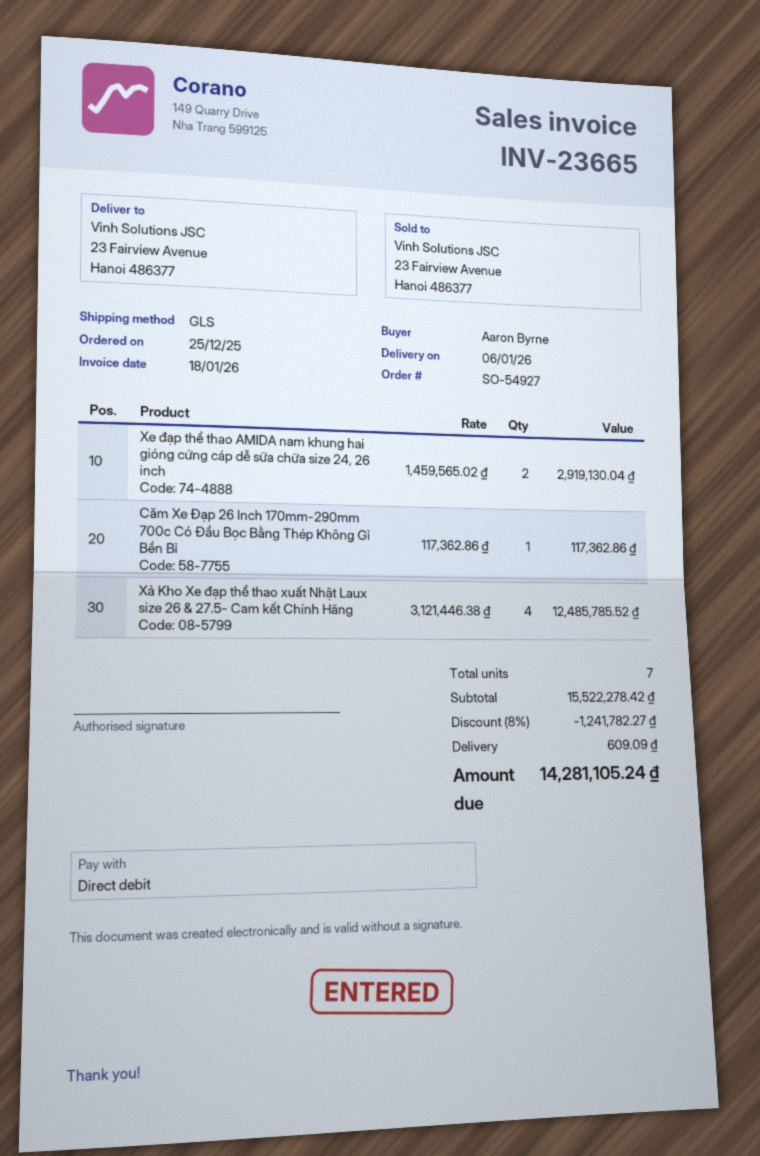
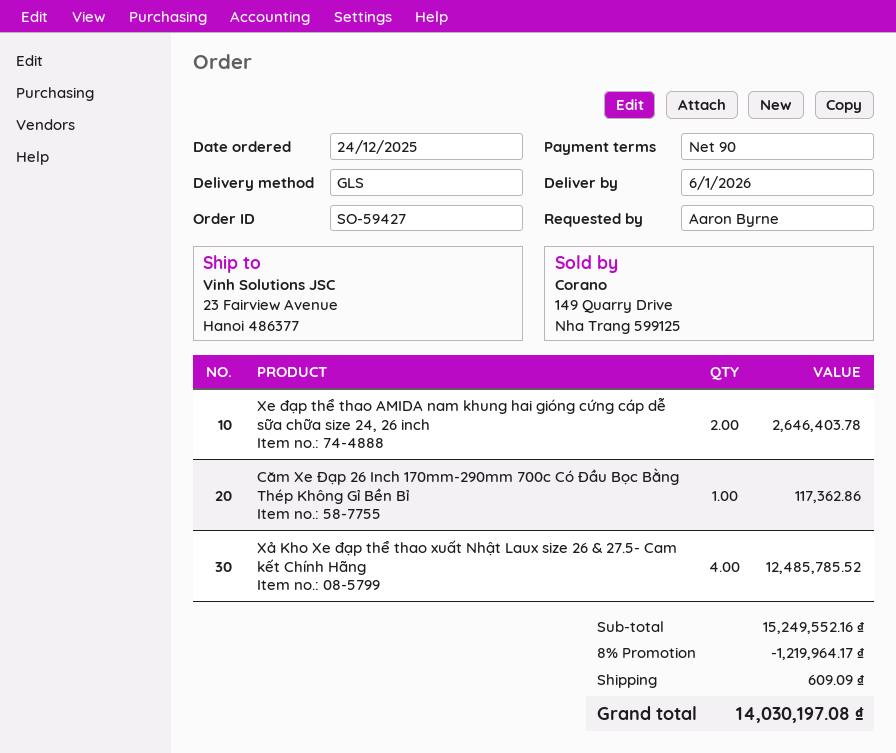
order number: SO-54927 -> SO-59427
order date: 2025-12-25 -> 2025-12-24
Xe đạp thể thao AMIDA nam khung hai gióng cứng cáp dễ sữa chữa size 24, 26 inch: 2 for 2919130.04 -> 2 for 2646403.78
subtotal: 15522278.42 -> 15249552.16
discount: 8% = 1241782.27 -> 8% = 1219964.17
total: 14281105.24 -> 14030197.08

